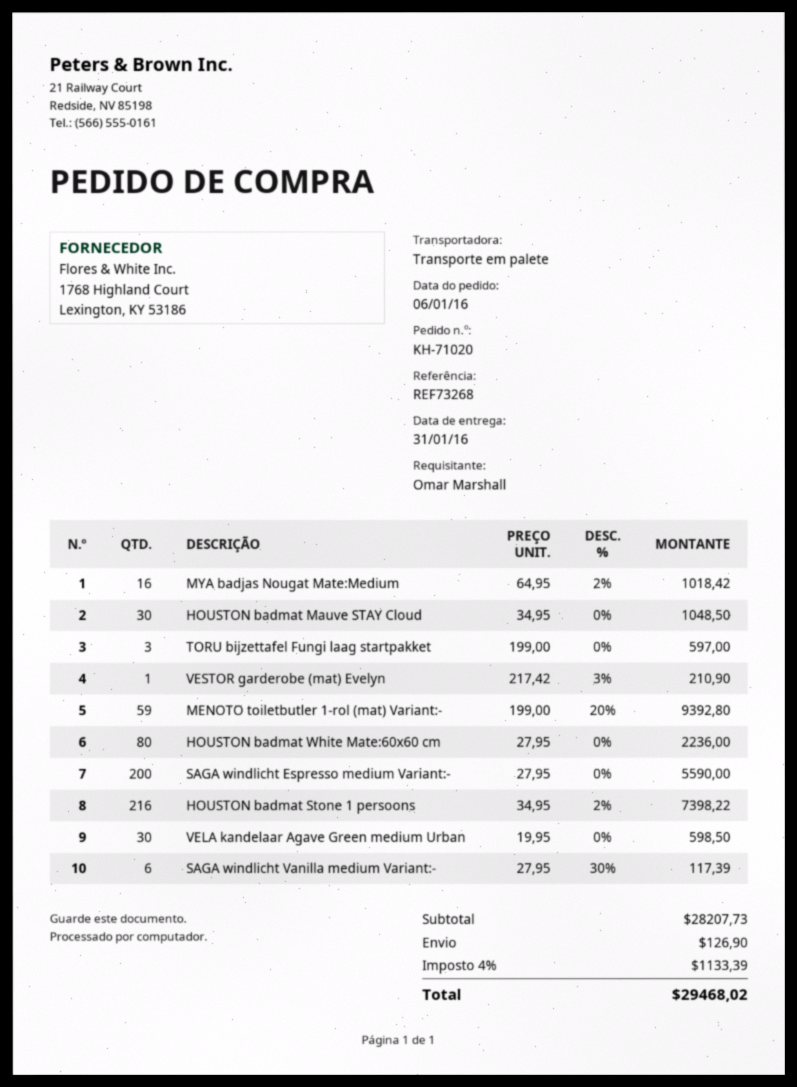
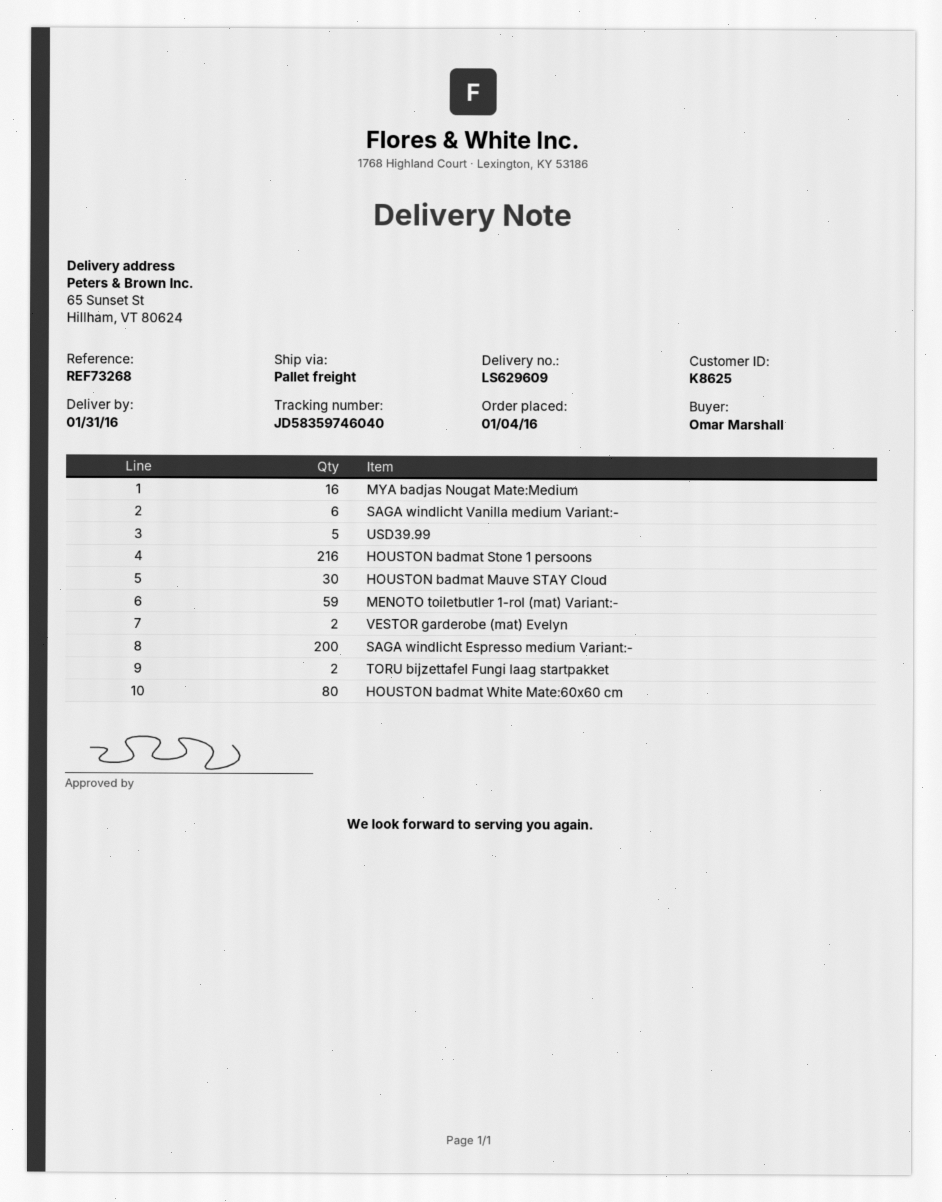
order date: 2016-01-06 -> 2016-01-04
TORU bijzettafel Fungi laag startpakket: 3 -> 2
VESTOR garderobe (mat) Evelyn: 1 -> 2
VELA kandelaar Agave Green medium Urban: 30 -> none
USD39.99: none -> 5

